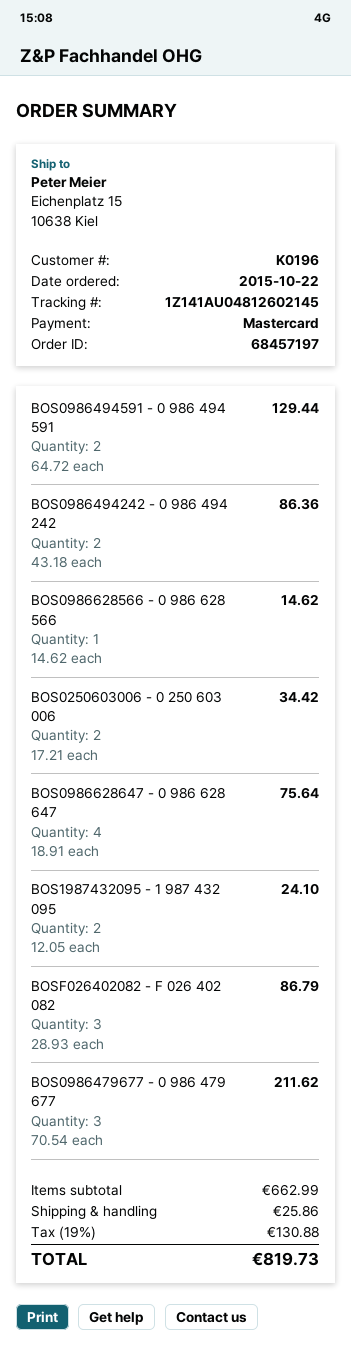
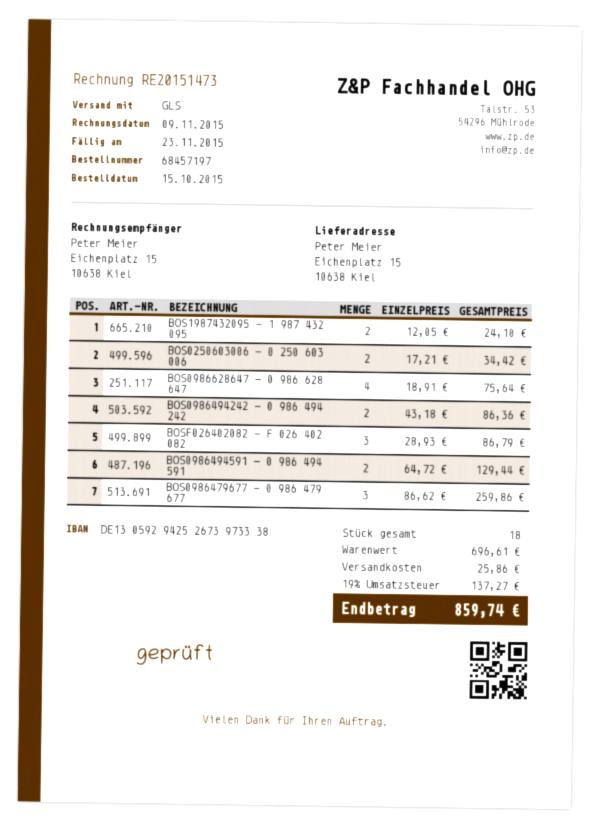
order date: 2015-10-22 -> 2015-10-15
BOS0986628566 - 0 986 628 566: 1 x 14.62 = 14.62 -> none
BOS0986479677 - 0 986 479 677: 3 x 70.54 = 211.62 -> 3 x 86.62 = 259.86
subtotal: 662.99 -> 696.61
tax: 19% = 130.88 -> 19% = 137.27
total: 819.73 -> 859.74

